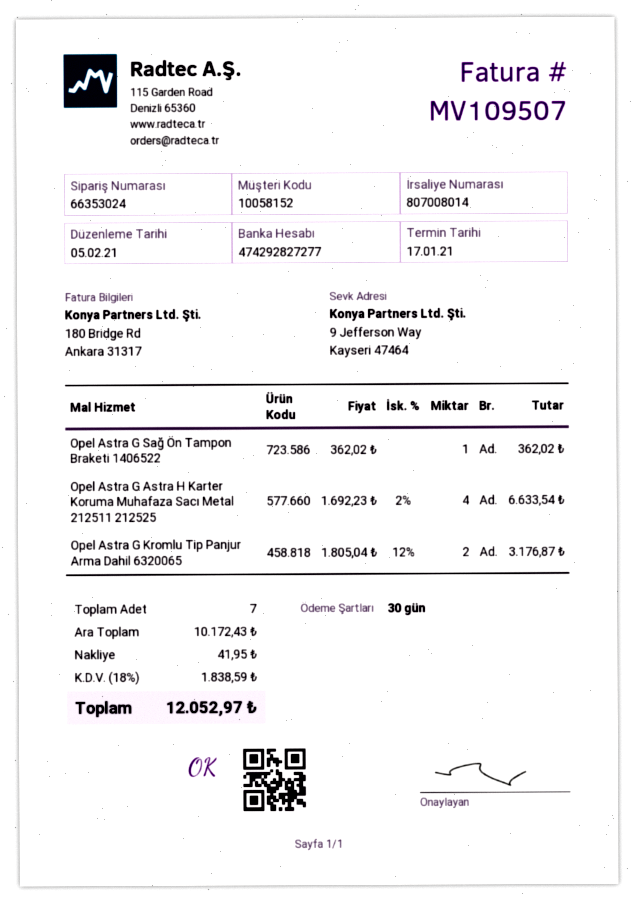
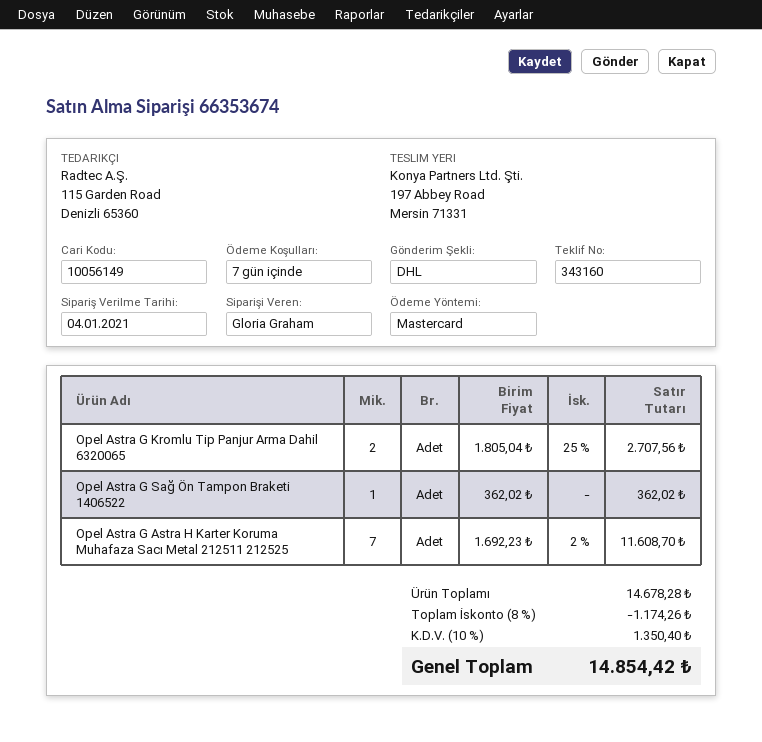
order number: 66353024 -> 66353674
payment terms: 30 days -> 7 days
customer number: 10058152 -> 10056149
ship to: 9 Jefferson Way, Kayseri 47464 -> 197 Abbey Road, Mersin 71331
Opel Astra G Astra H Karter Koruma Muhafaza Sacı Metal 212511 212525: 4 x 1692.23 - 2% = 6633.54 -> 7 x 1692.23 - 2% = 11608.70
Opel Astra G Kromlu Tip Panjur Arma Dahil 6320065: 2 x 1805.04 - 12% = 3176.87 -> 2 x 1805.04 - 25% = 2707.56
subtotal: 10172.43 -> 14678.28
discount: none -> 8% = 1174.26
shipping: 41.95 -> none
tax: 18% = 1838.59 -> 10% = 1350.40
total: 12052.97 -> 14854.42

